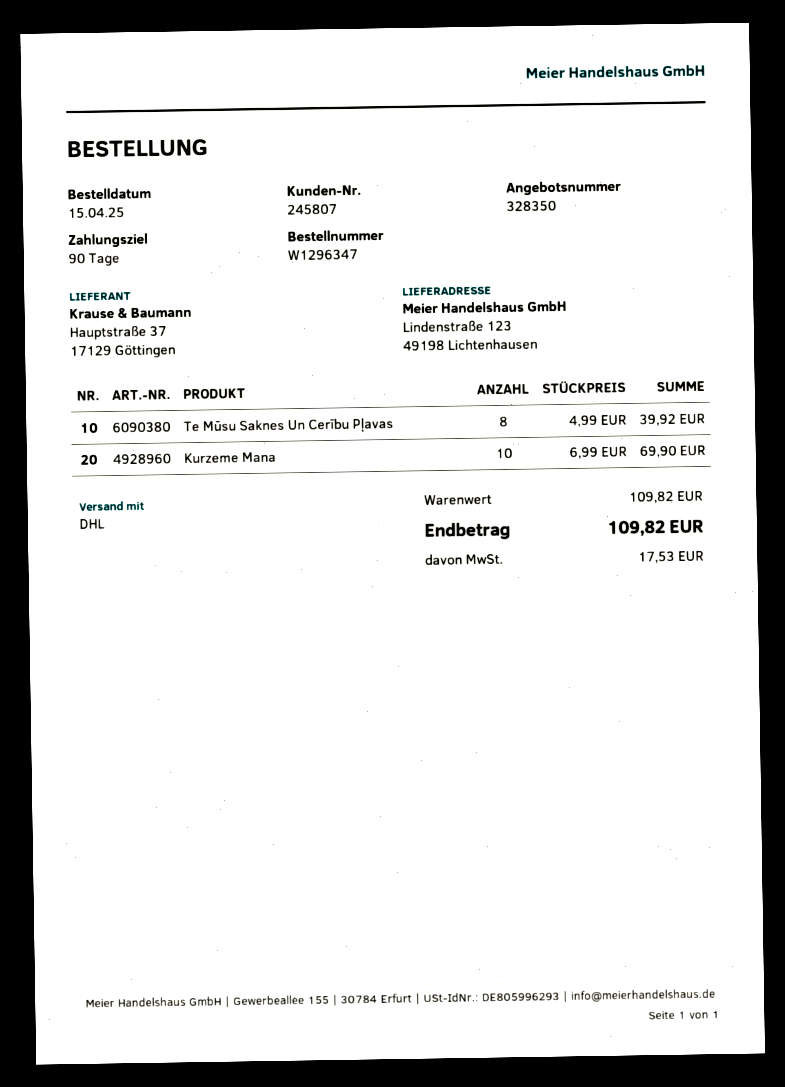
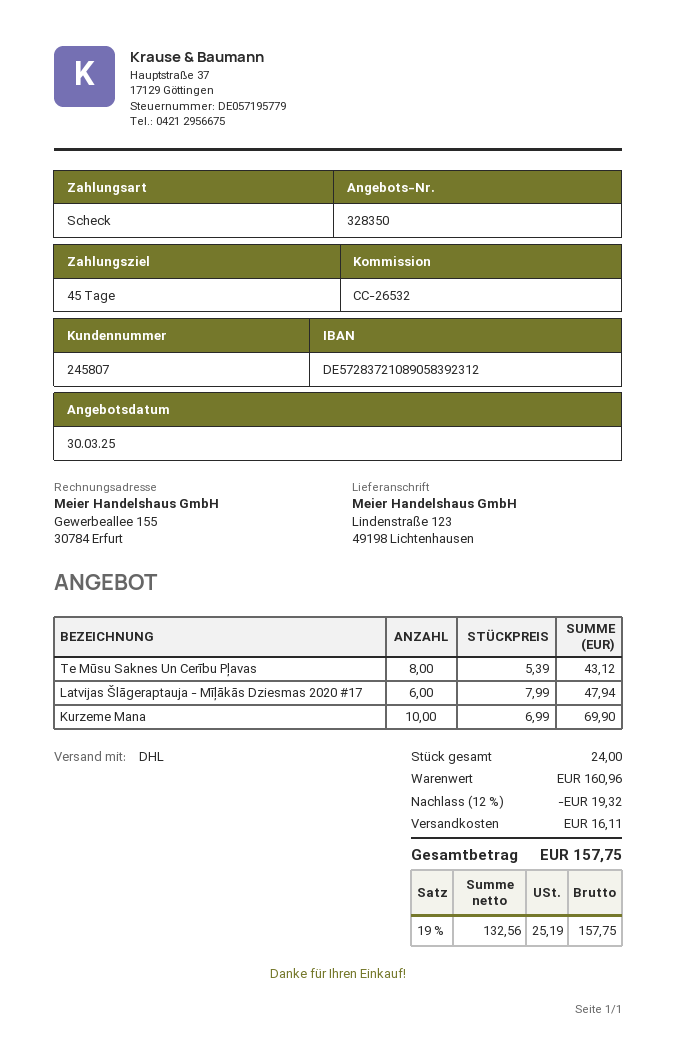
payment terms: 90 days -> 45 days
Te Mūsu Saknes Un Cerību Pļavas: 8 x 4.99 = 39.92 -> 8 x 5.39 = 43.12
Latvijas Šlāgeraptauja - Mīļākās Dziesmas 2020 #17: none -> 6 x 7.99 = 47.94
subtotal: 109.82 -> 160.96
discount: none -> 12% = 19.32
shipping: none -> 16.11
tax: 17.53 -> 25.19
total: 109.82 -> 157.75

